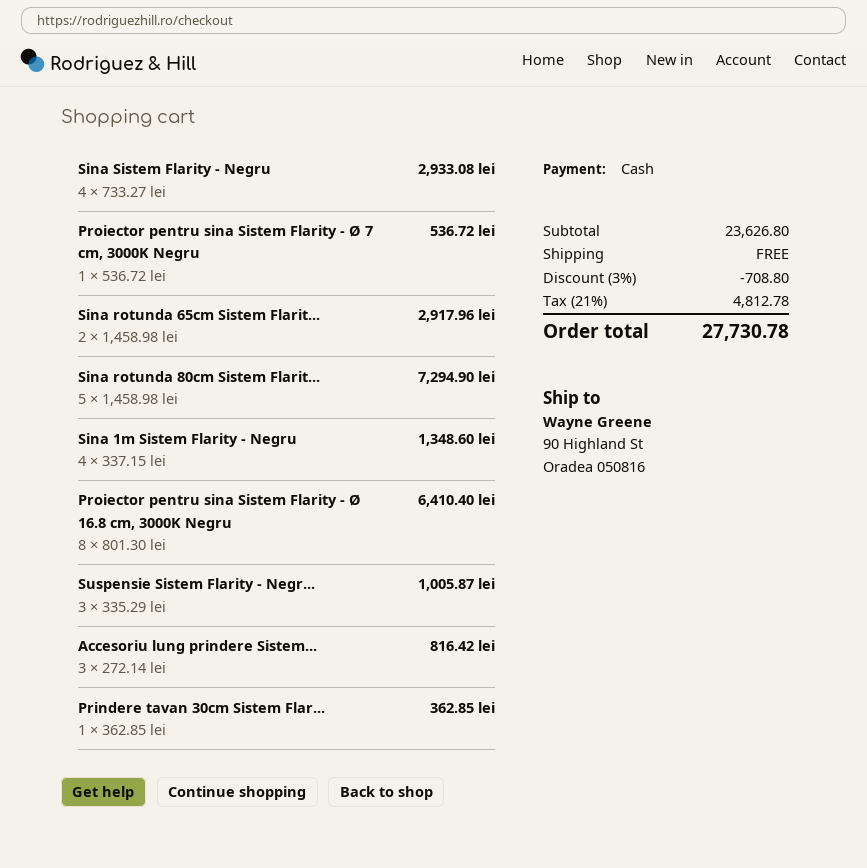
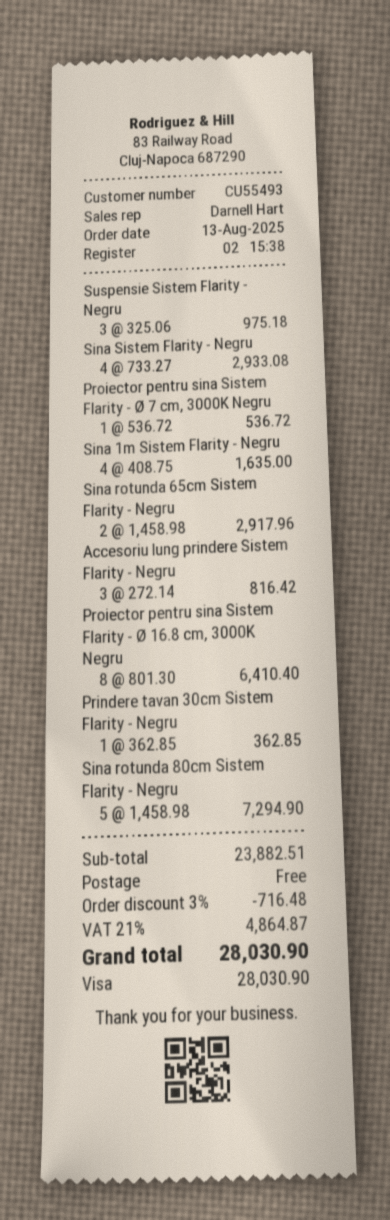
payment method: cash -> Visa
Sina 1m Sistem Flarity - Negru: 4 x 337.15 = 1348.60 -> 4 x 408.75 = 1635.00
Suspensie Sistem Flarity - Negr...: 3 x 335.29 = 1005.87 -> 3 x 325.06 = 975.18
subtotal: 23626.80 -> 23882.51
discount: 3% = 708.80 -> 3% = 716.48
tax: 21% = 4812.78 -> 21% = 4864.87
total: 27730.78 -> 28030.90

